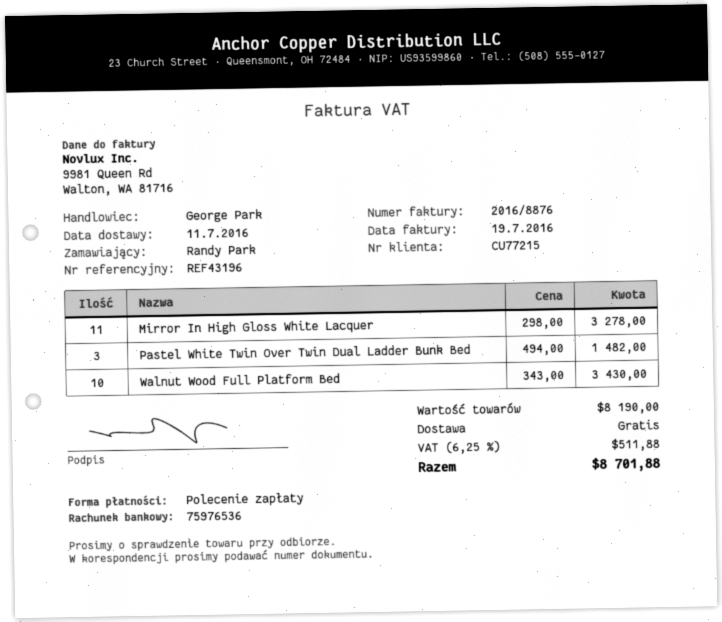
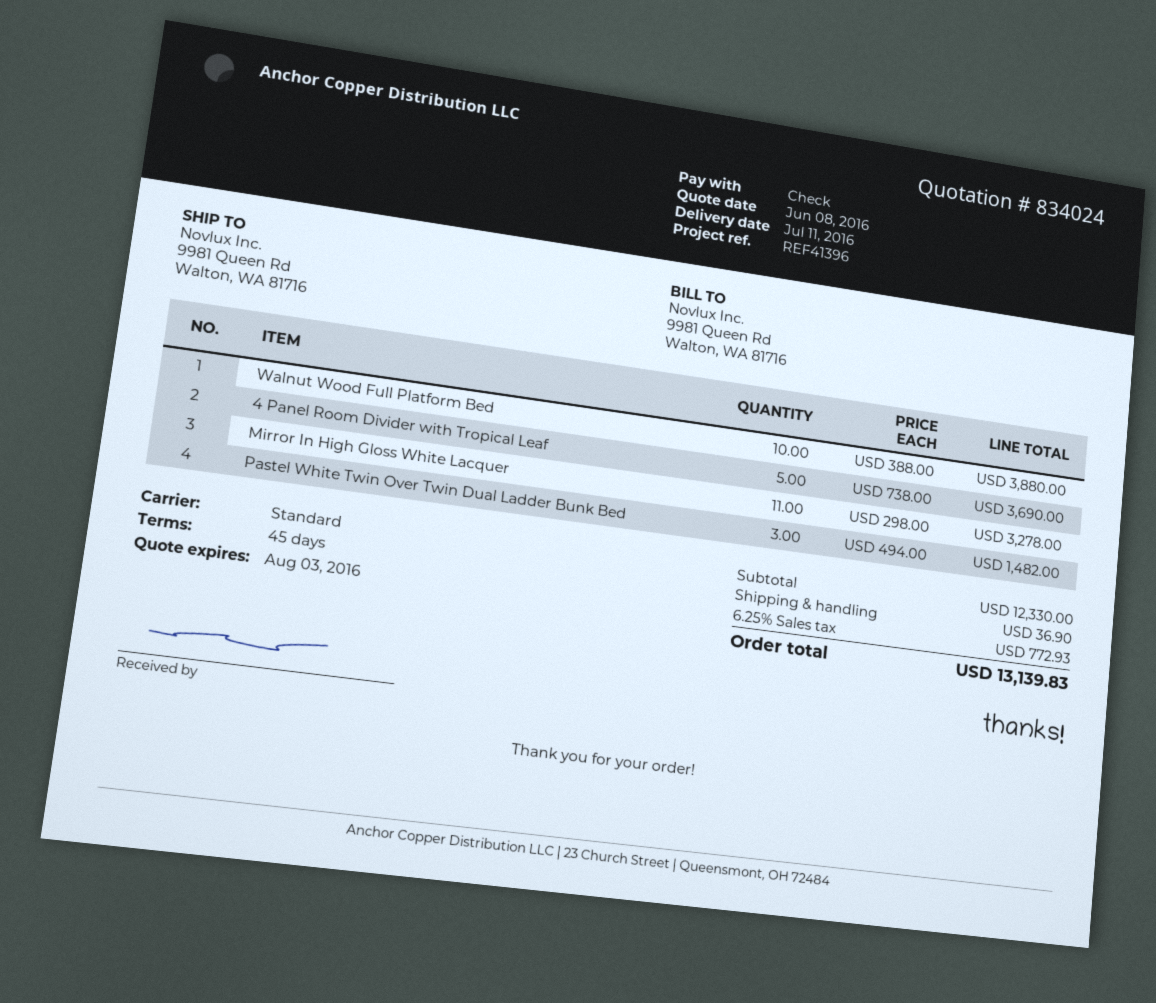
reference: REF43196 -> REF41396
payment method: direct debit -> cheque
Walnut Wood Full Platform Bed: 10 x 343.00 = 3430.00 -> 10 x 388.00 = 3880.00
4 Panel Room Divider with Tropical Leaf: none -> 5 x 738.00 = 3690.00
subtotal: 8190.00 -> 12330.00
shipping: 0.00 -> 36.90
tax: 6.25% = 511.88 -> 6.25% = 772.93
total: 8701.88 -> 13139.83

